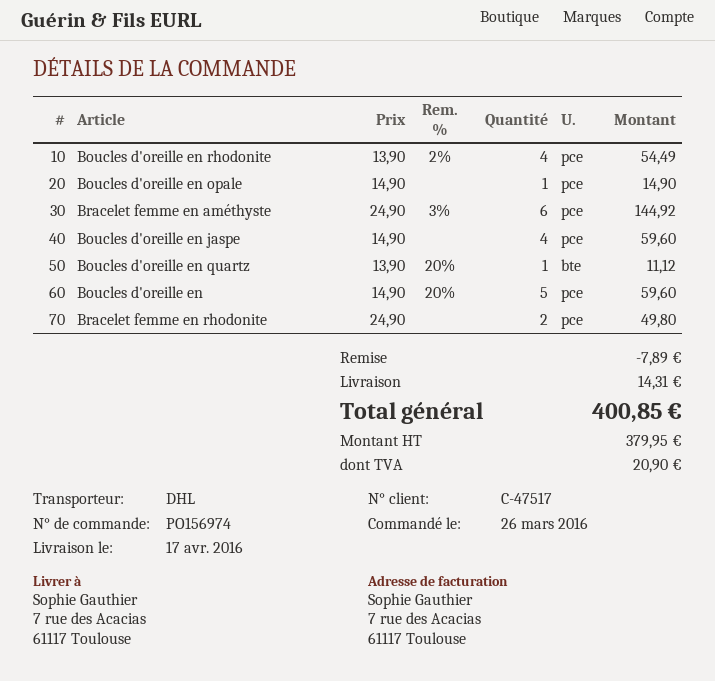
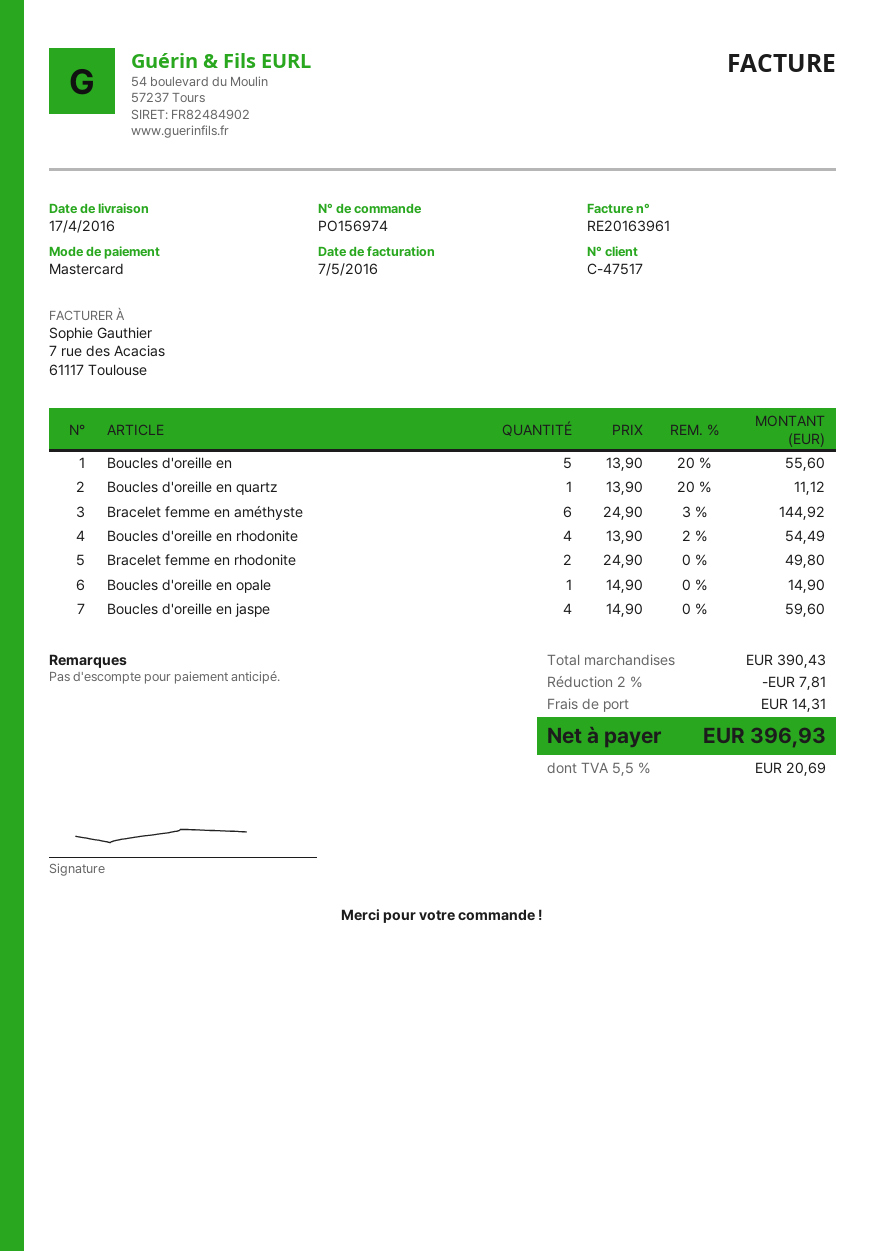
Boucles d'oreille en: 5 x 14.90 - 20% = 59.60 -> 5 x 13.90 - 20% = 55.60
discount: 7.89 -> 7.81
tax: 20.90 -> 20.69
total: 400.85 -> 396.93

